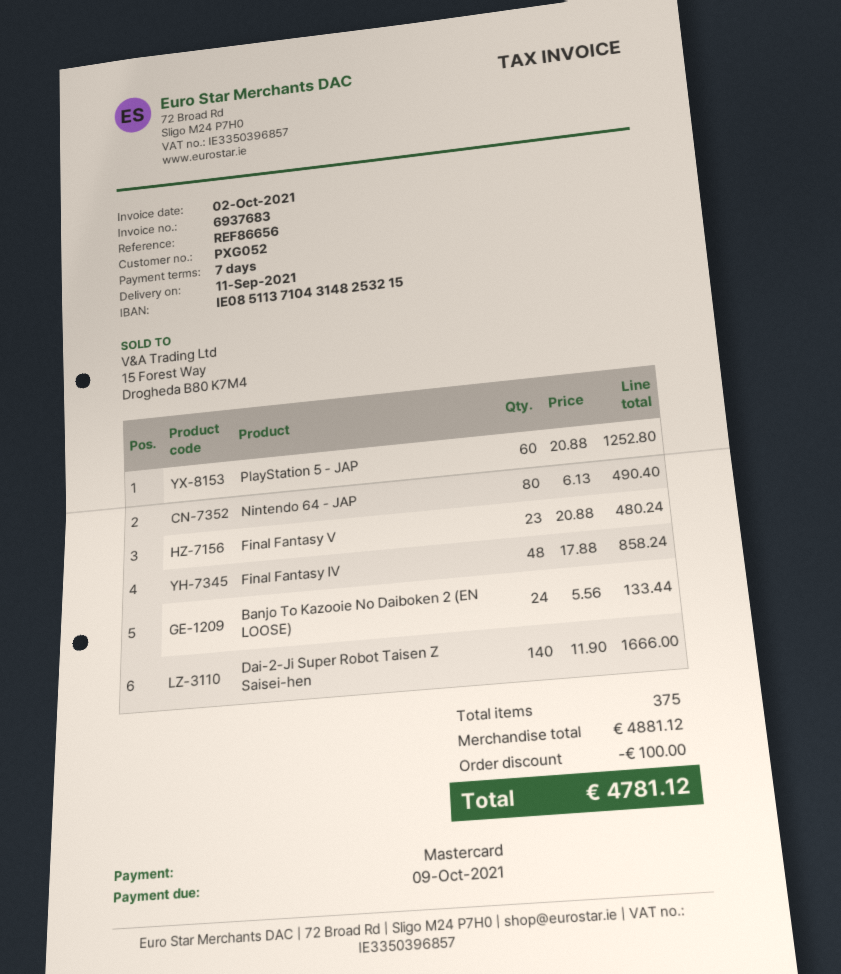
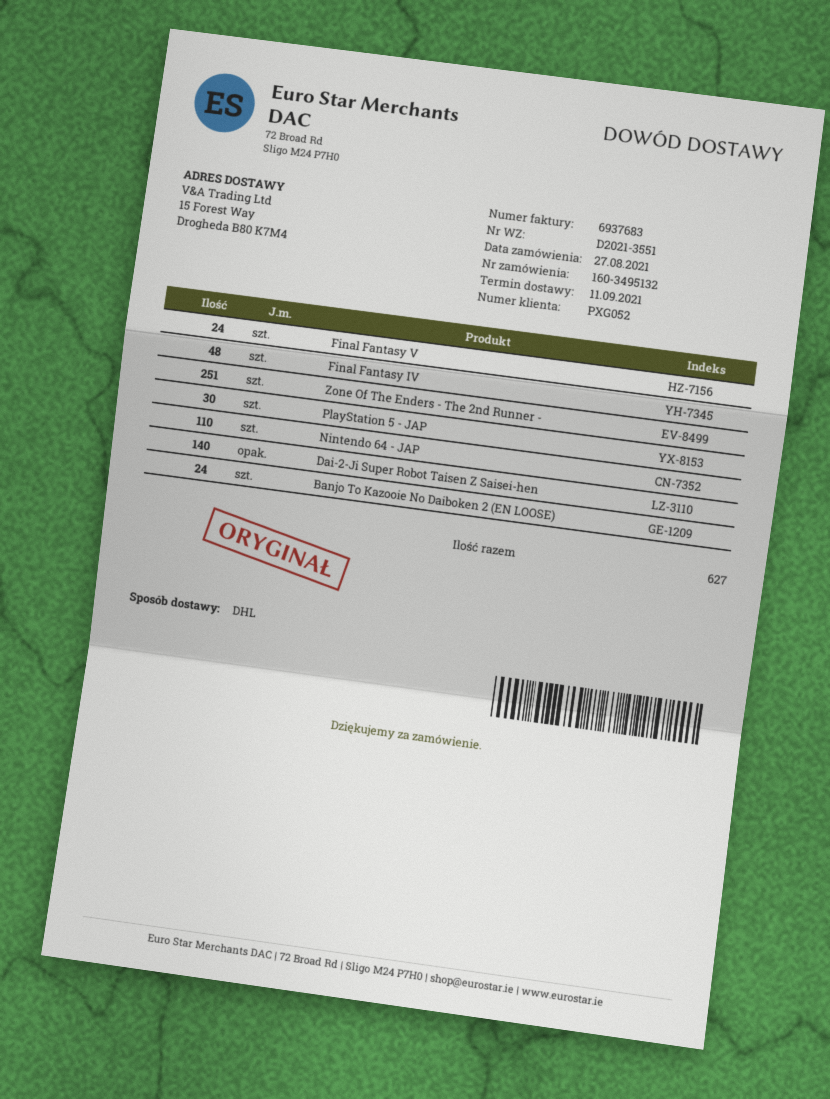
PlayStation 5 - JAP: 60 -> 30
Nintendo 64 - JAP: 80 -> 110
Final Fantasy V: 23 -> 24
Zone Of The Enders - The 2nd Runner -: none -> 251
total quantity: 375 -> 627

